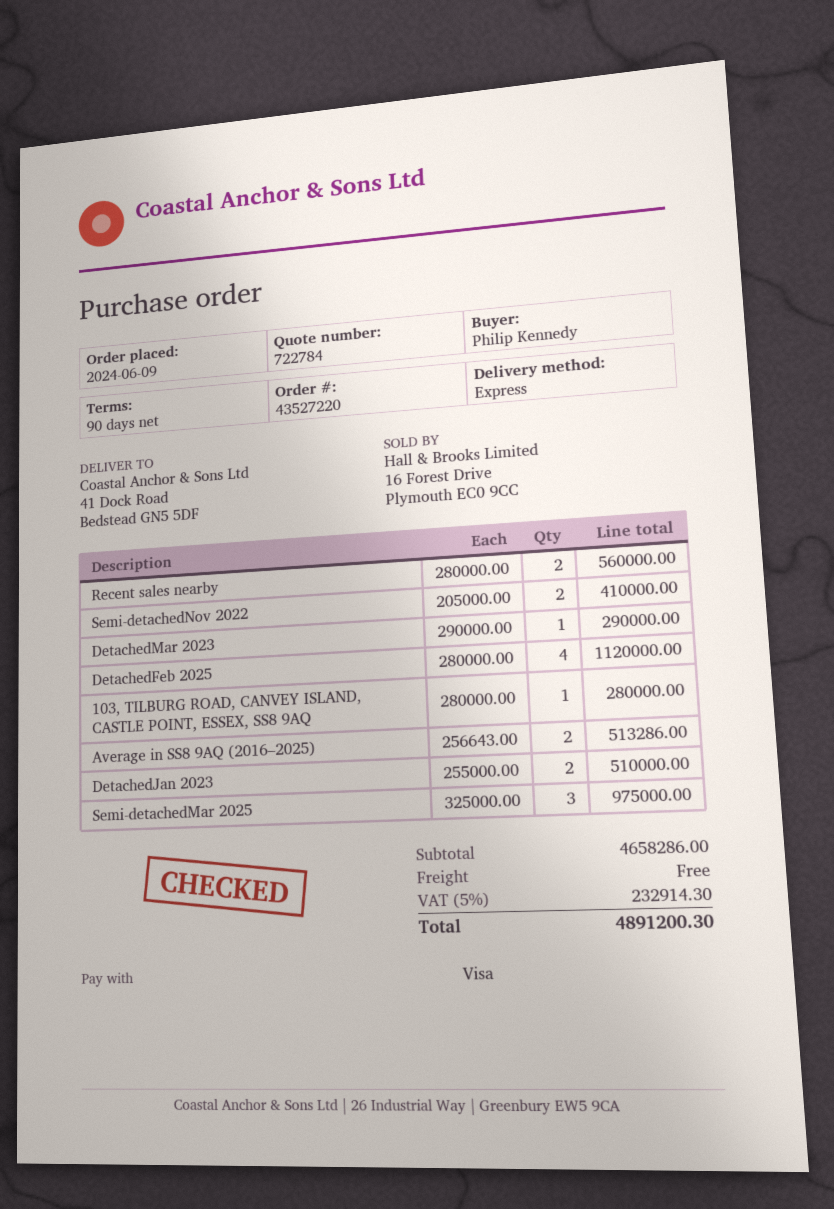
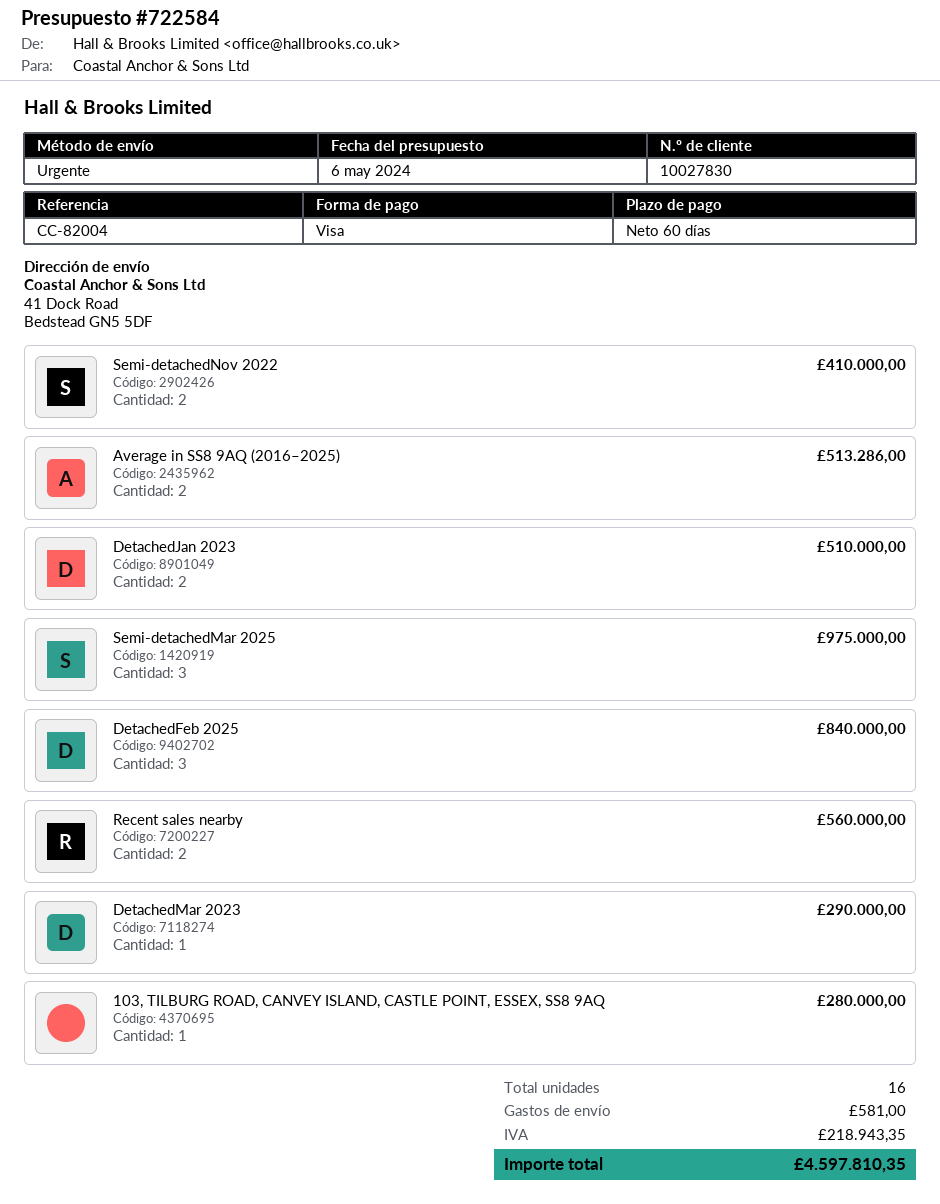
quote number: 722784 -> 722584
payment terms: 90 days -> 60 days
DetachedFeb 2025: 4 for 1120000.00 -> 3 for 840000.00
shipping: 0.00 -> 581.00
tax: 232914.30 -> 218943.35
total: 4891200.30 -> 4597810.35

